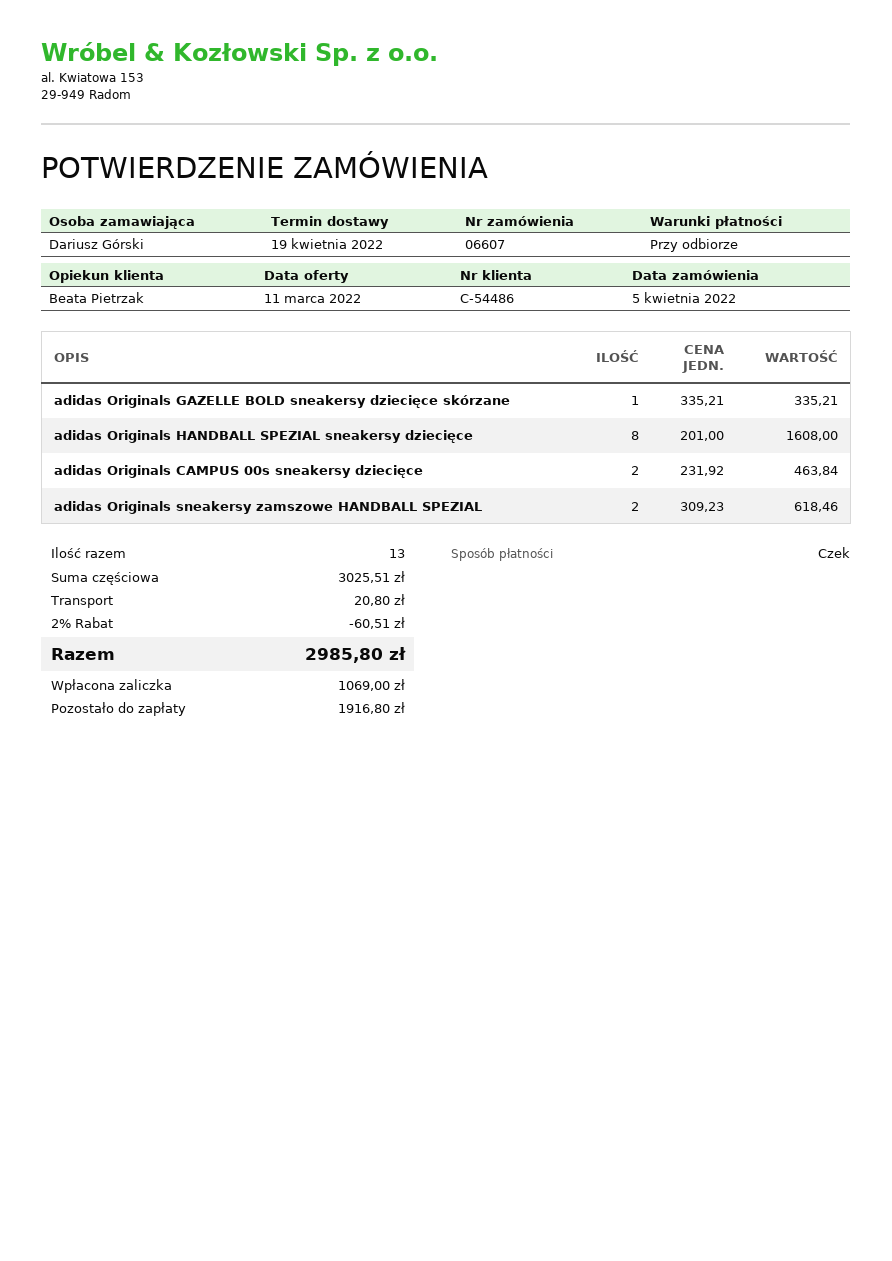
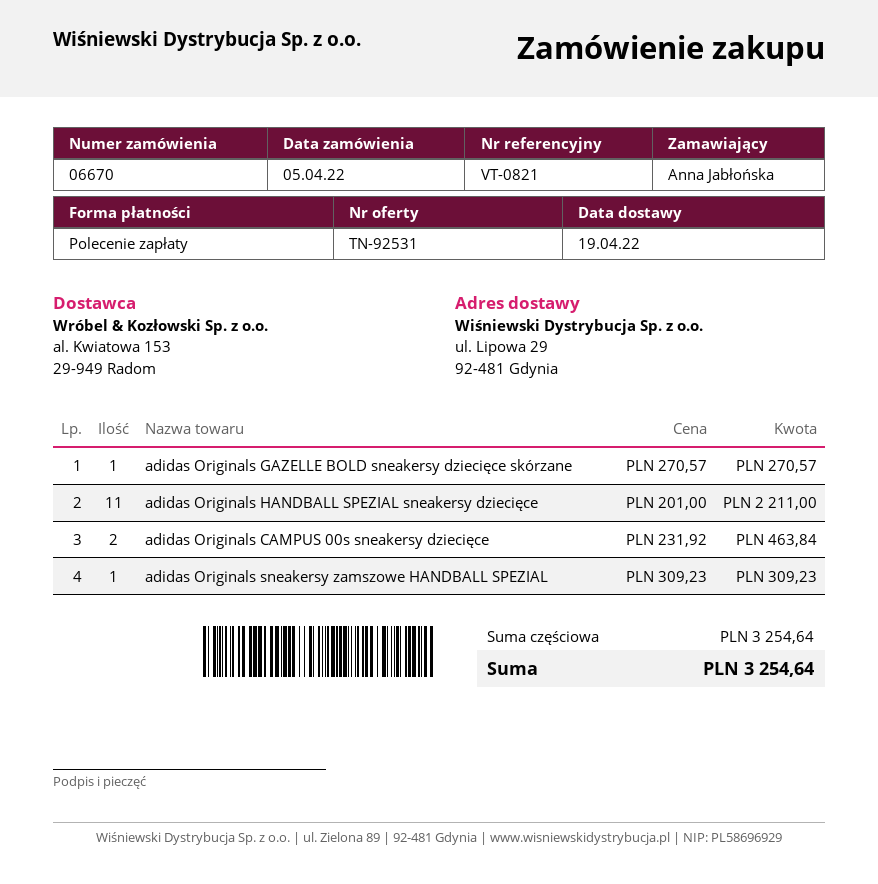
order number: 06607 -> 06670
ordered by: Dariusz Górski -> Anna Jabłońska
payment method: cheque -> direct debit
adidas Originals GAZELLE BOLD sneakersy dziecięce skórzane: 1 x 335.21 = 335.21 -> 1 x 270.57 = 270.57
adidas Originals HANDBALL SPEZIAL sneakersy dziecięce: 8 x 201.00 = 1608.00 -> 11 x 201.00 = 2211.00
adidas Originals sneakersy zamszowe HANDBALL SPEZIAL: 2 x 309.23 = 618.46 -> 1 x 309.23 = 309.23
subtotal: 3025.51 -> 3254.64
discount: 2% = 60.51 -> none
shipping: 20.80 -> none
total: 2985.80 -> 3254.64

